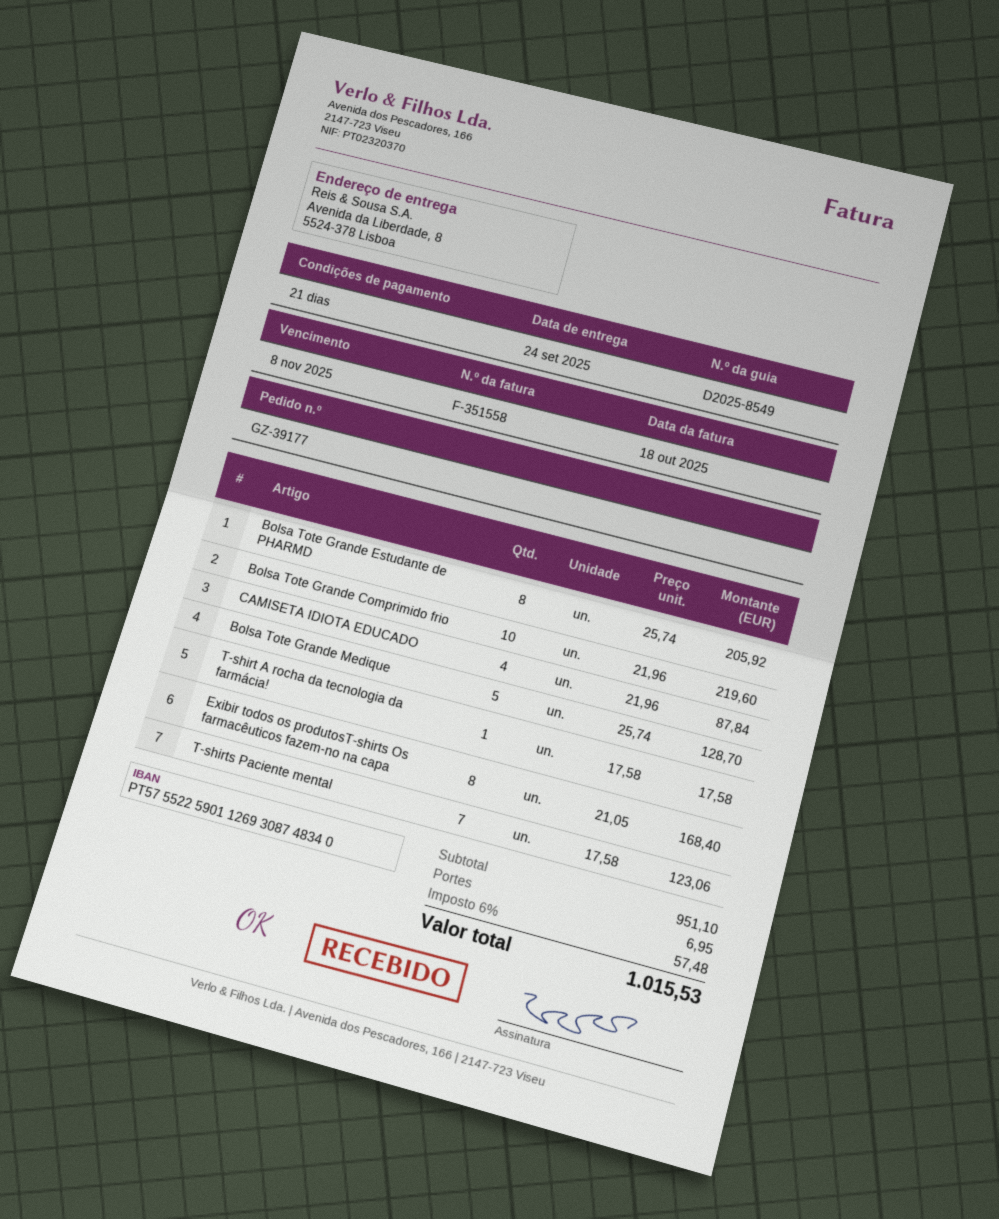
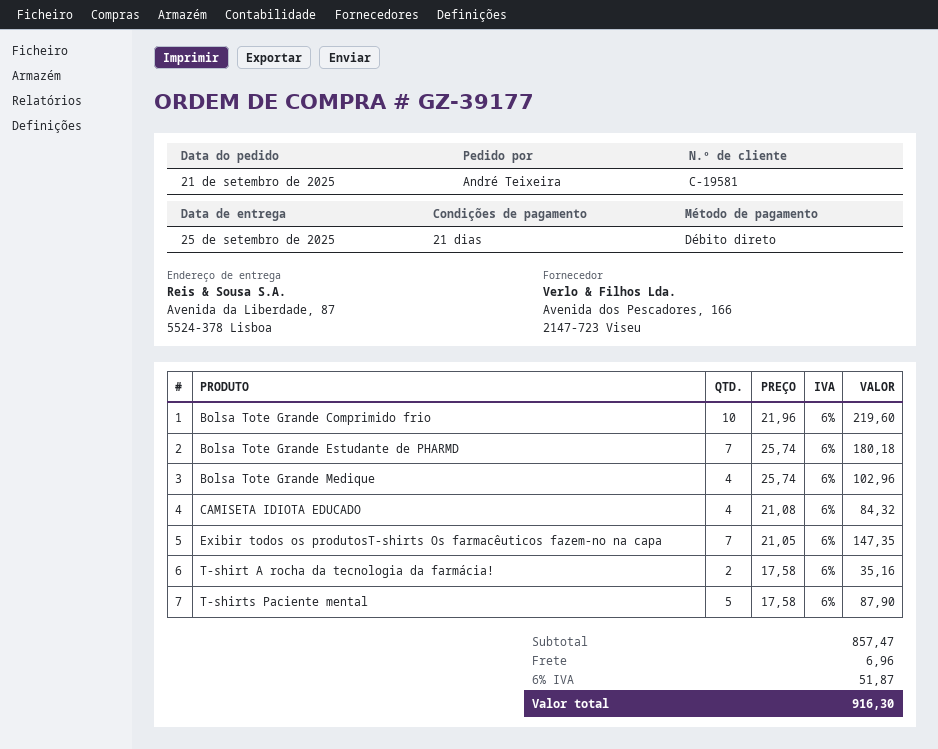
delivery date: 2025-09-24 -> 2025-09-25
ship to: Avenida da Liberdade, 8, 5524-378 Lisboa -> Avenida da Liberdade, 87, 5524-378 Lisboa
Bolsa Tote Grande Estudante de PHARMD: 8 x 25.74 = 205.92 -> 7 x 25.74 = 180.18
CAMISETA IDIOTA EDUCADO: 4 x 21.96 = 87.84 -> 4 x 21.08 = 84.32
Bolsa Tote Grande Medique: 5 x 25.74 = 128.70 -> 4 x 25.74 = 102.96
T-shirt A rocha da tecnologia da farmácia!: 1 x 17.58 = 17.58 -> 2 x 17.58 = 35.16
Exibir todos os produtosT-shirts Os farmacêuticos fazem-no na capa: 8 x 21.05 = 168.40 -> 7 x 21.05 = 147.35
T-shirts Paciente mental: 7 x 17.58 = 123.06 -> 5 x 17.58 = 87.90
subtotal: 951.10 -> 857.47
shipping: 6.95 -> 6.96
tax: 6% = 57.48 -> 6% = 51.87
total: 1015.53 -> 916.30

